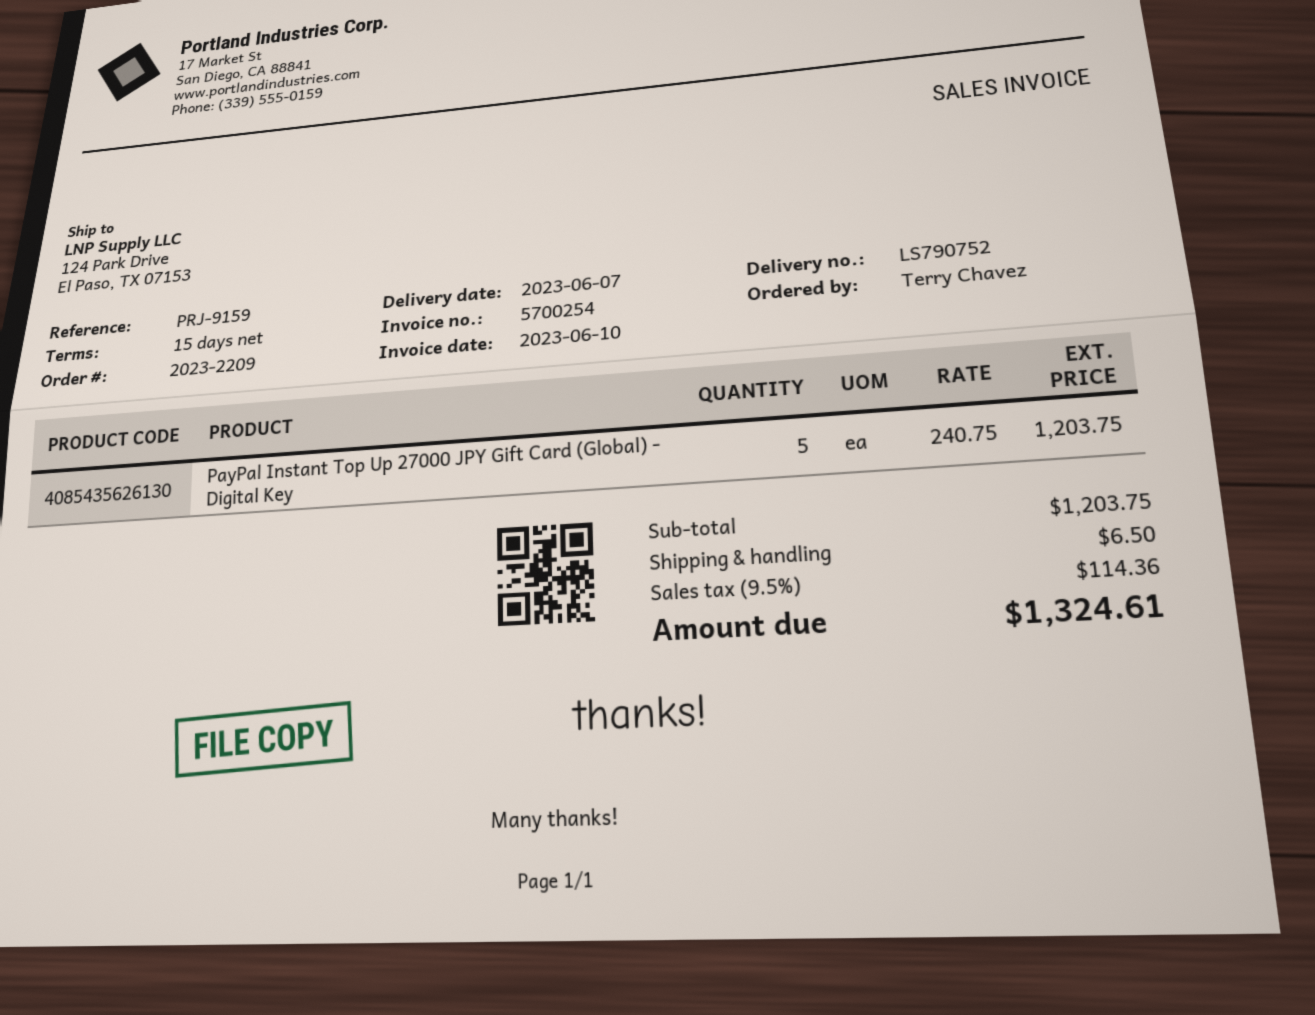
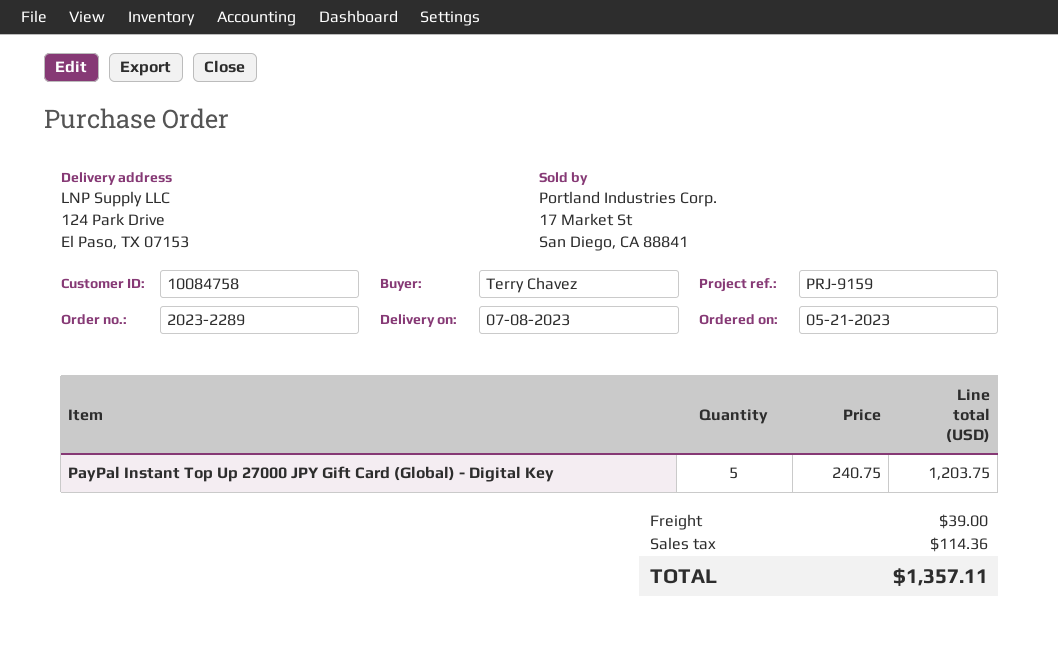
order number: 2023-2209 -> 2023-2289
delivery date: 2023-06-07 -> 2023-07-08
shipping: 6.50 -> 39.00
total: 1324.61 -> 1357.11

